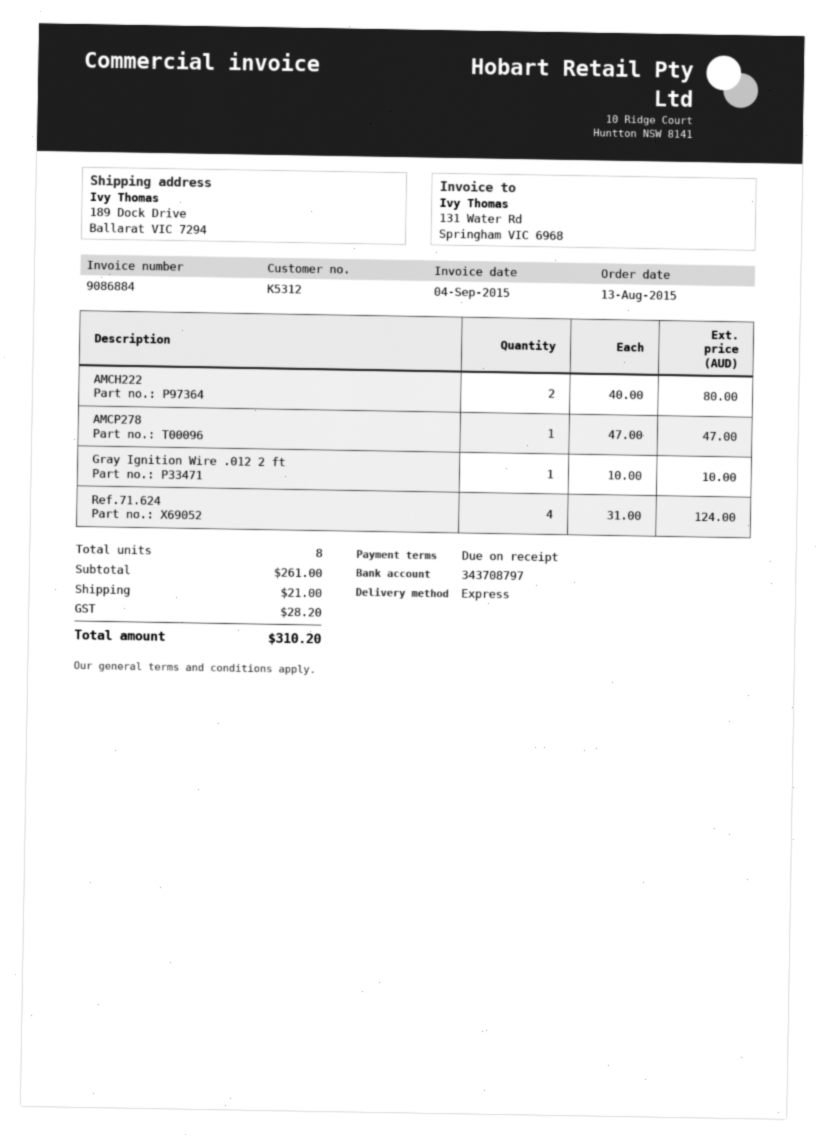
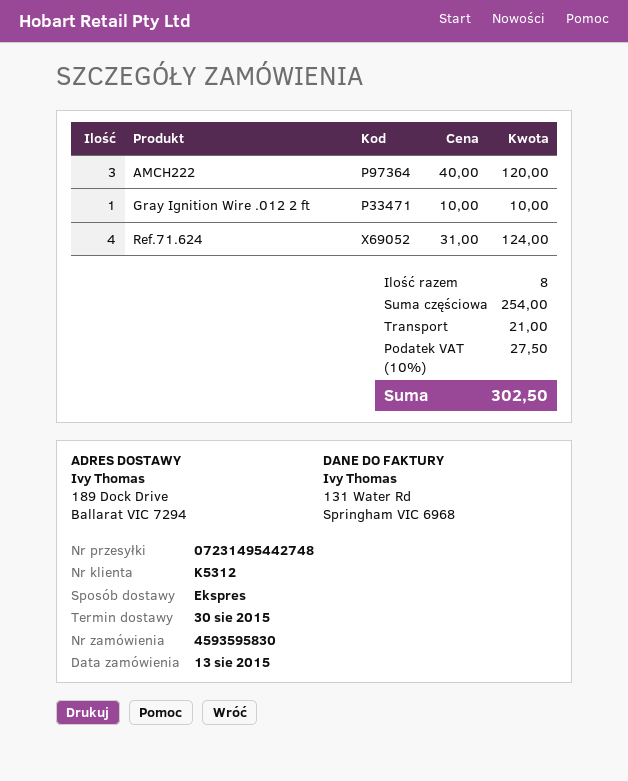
AMCH222: 2 x 40.00 = 80.00 -> 3 x 40.00 = 120.00
AMCP278: 1 x 47.00 = 47.00 -> none
subtotal: 261.00 -> 254.00
tax: 28.20 -> 27.50
total: 310.20 -> 302.50

